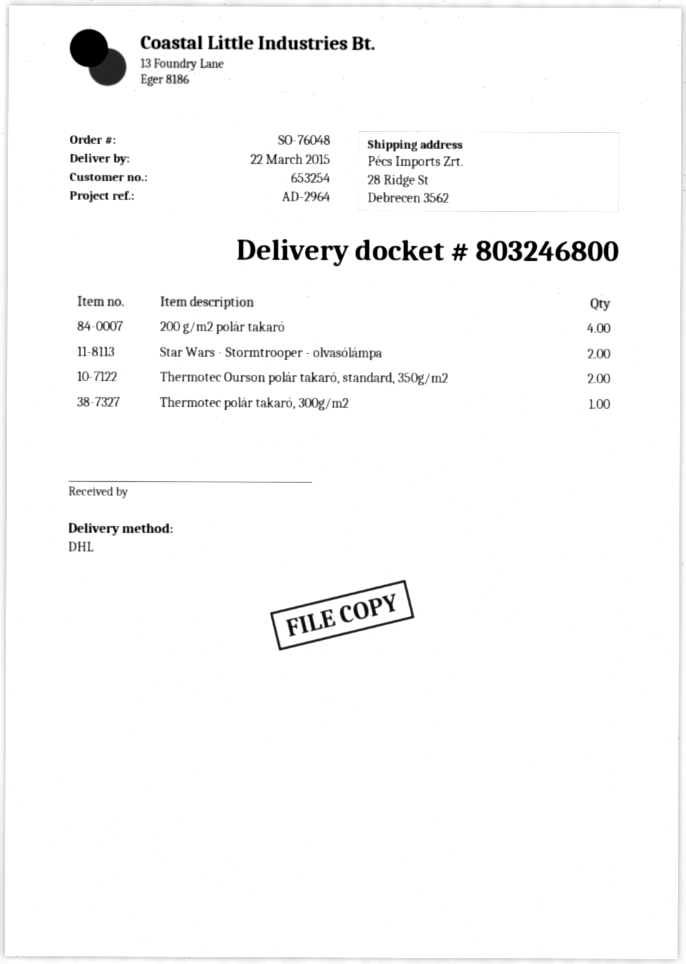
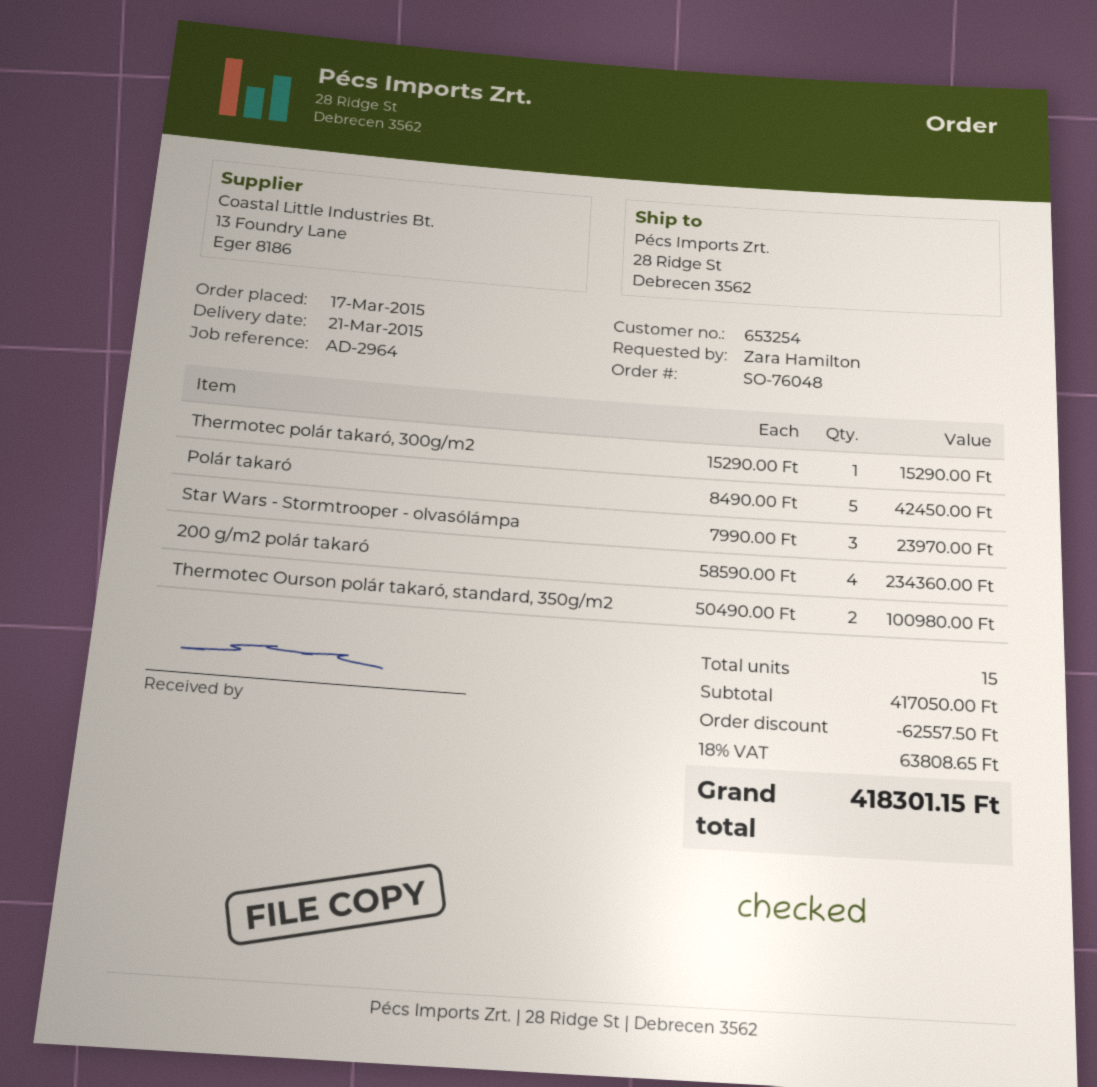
delivery date: 2015-03-22 -> 2015-03-21
Star Wars - Stormtrooper - olvasólámpa: 2 -> 3
Polár takaró: none -> 5

